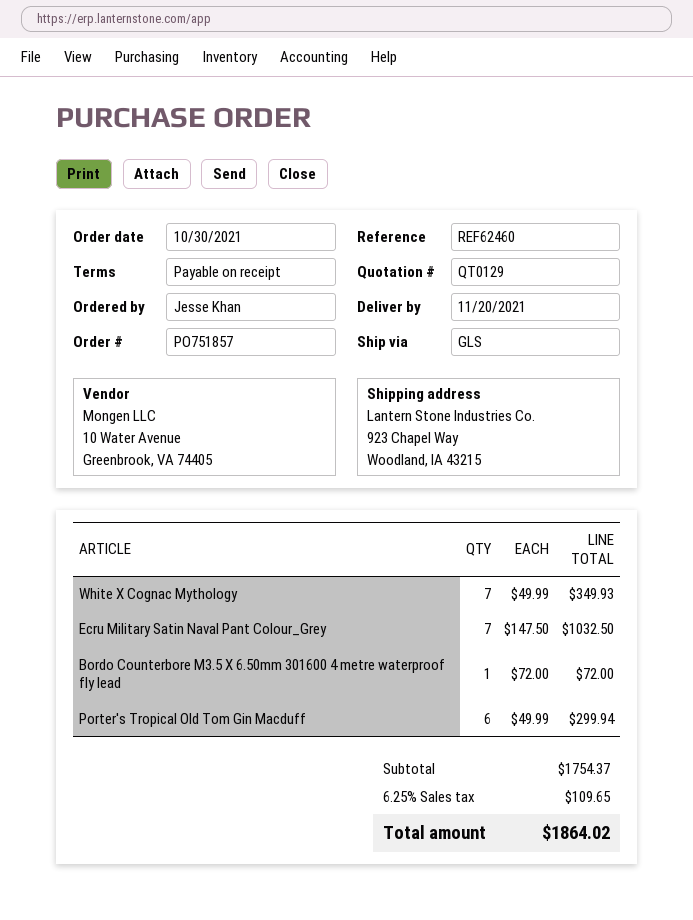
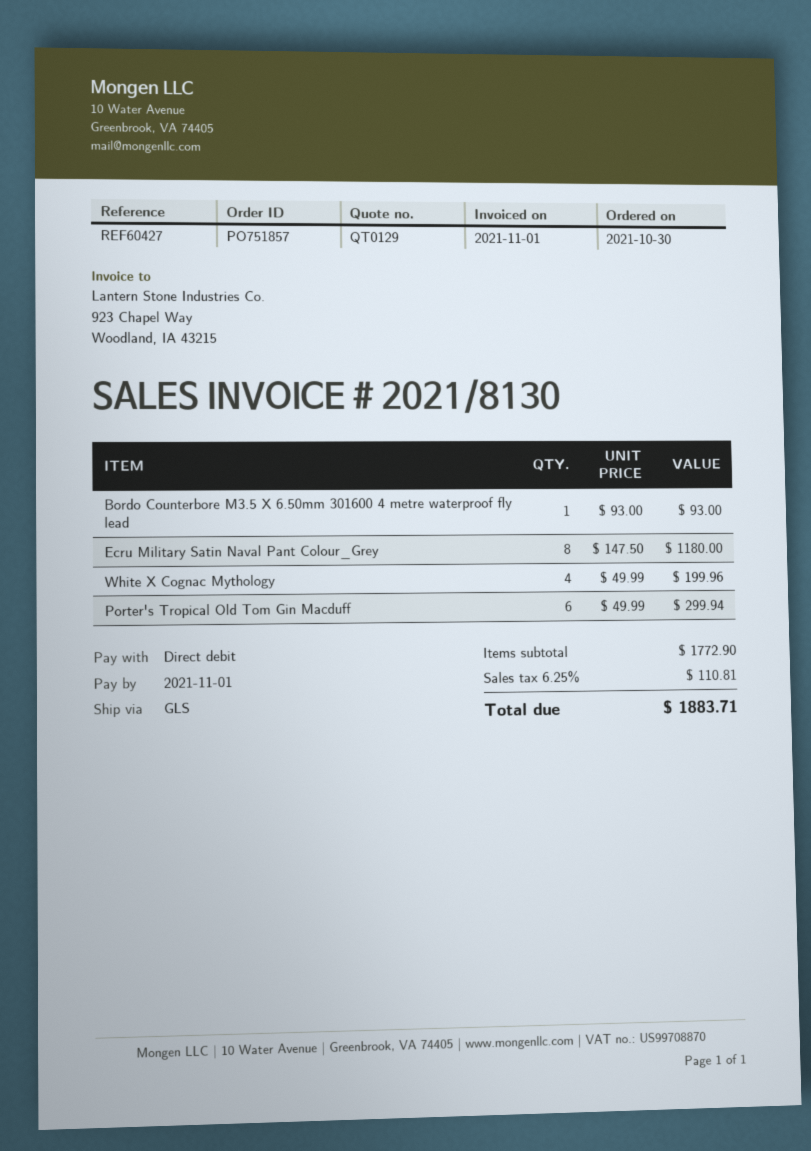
reference: REF62460 -> REF60427
White X Cognac Mythology: 7 x 49.99 = 349.93 -> 4 x 49.99 = 199.96
Ecru Military Satin Naval Pant Colour_Grey: 7 x 147.50 = 1032.50 -> 8 x 147.50 = 1180.00
Bordo Counterbore M3.5 X 6.50mm 301600 4 metre waterproof fly lead: 1 x 72.00 = 72.00 -> 1 x 93.00 = 93.00
subtotal: 1754.37 -> 1772.90
tax: 6.25% = 109.65 -> 6.25% = 110.81
total: 1864.02 -> 1883.71

